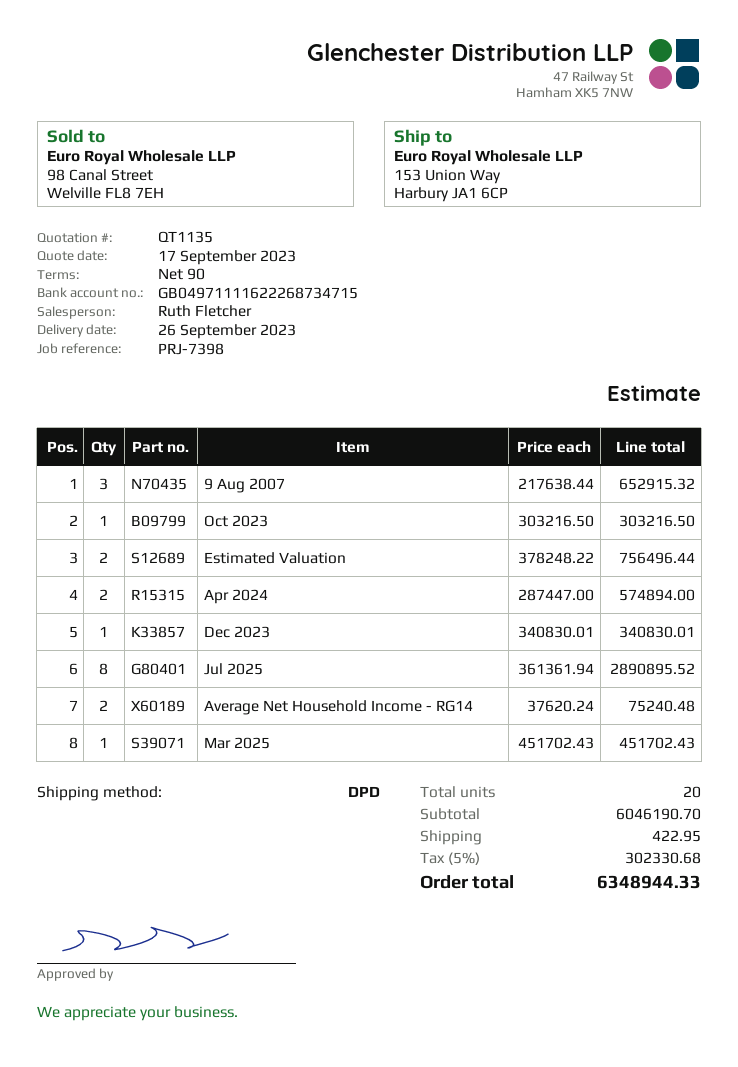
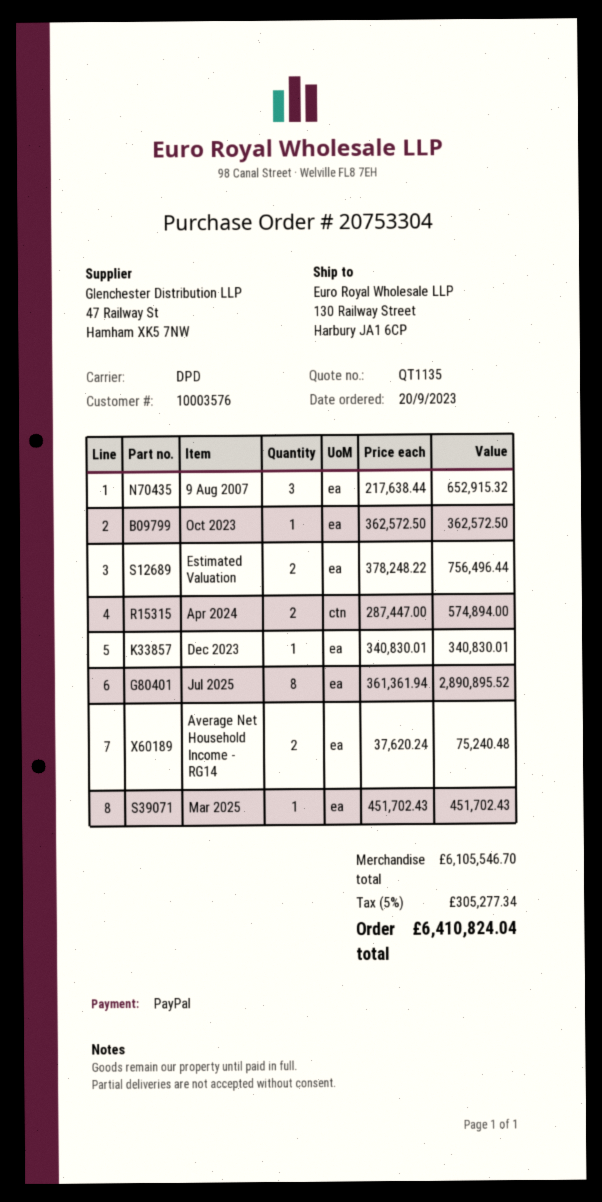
ship to: 153 Union Way, Harbury JA1 6CP -> 130 Railway Street, Harbury JA1 6CP
Oct 2023: 1 x 303216.50 = 303216.50 -> 1 x 362572.50 = 362572.50
subtotal: 6046190.70 -> 6105546.70
shipping: 422.95 -> none
tax: 5% = 302330.68 -> 5% = 305277.34
total: 6348944.33 -> 6410824.04

